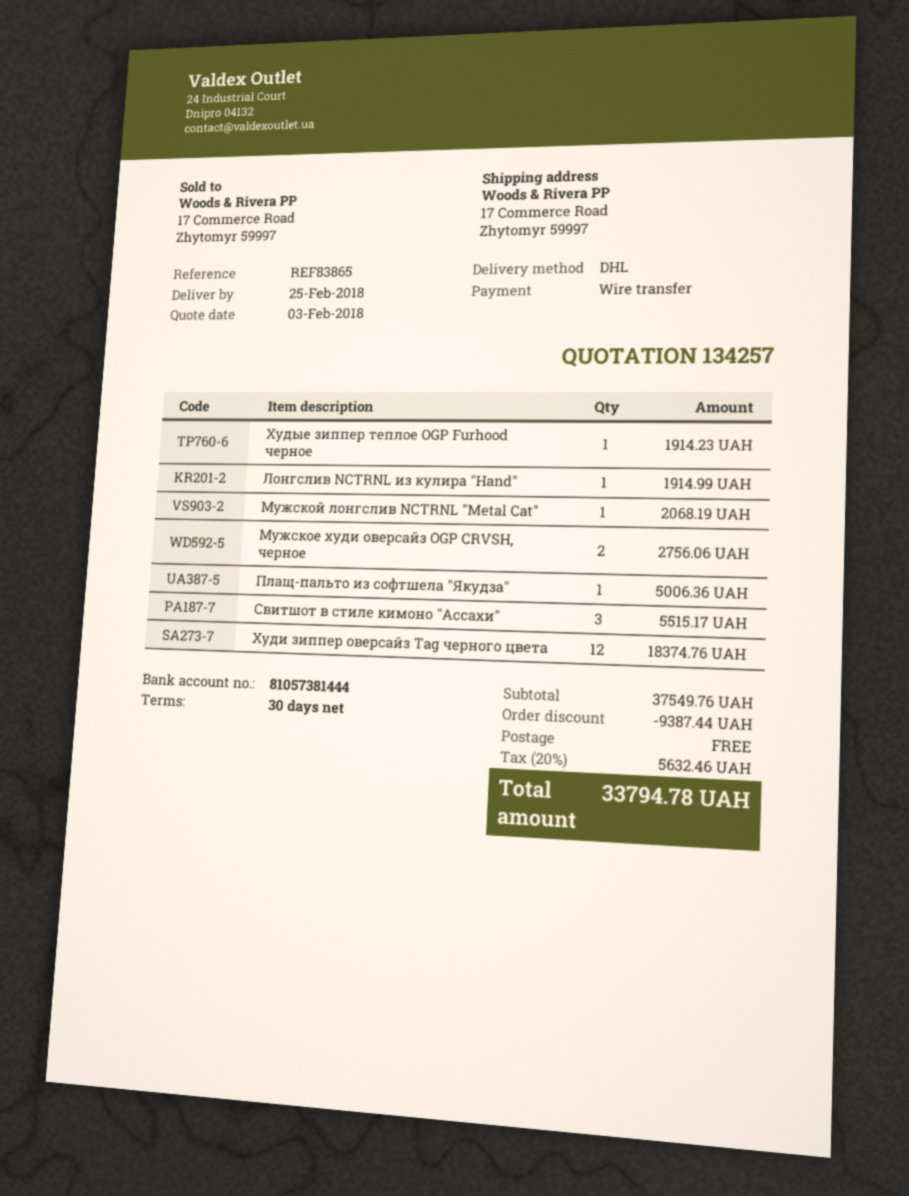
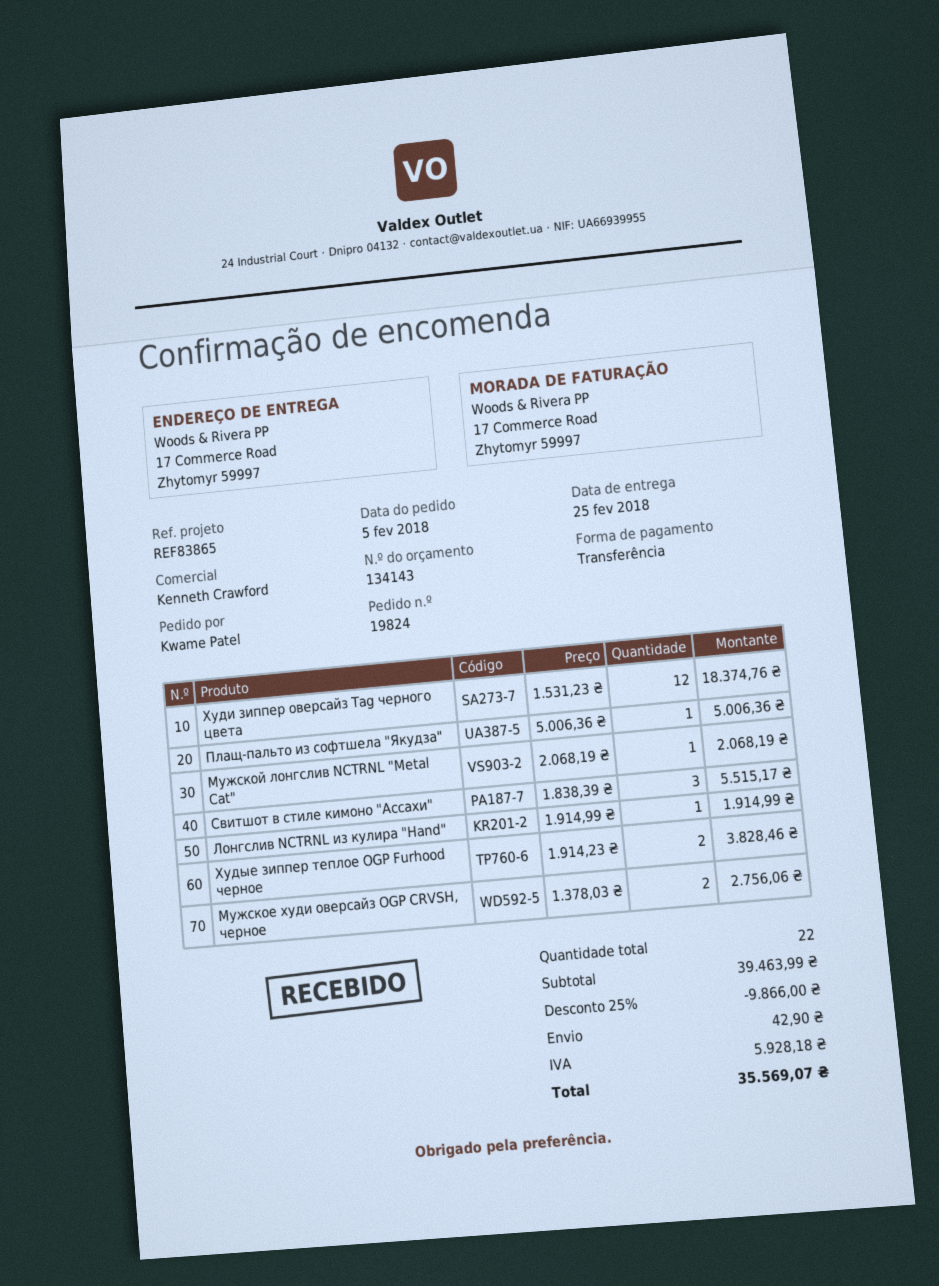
quote number: 134257 -> 134143
Худые зиппер теплое OGP Furhood черное: 1 for 1914.23 -> 2 for 3828.46
subtotal: 37549.76 -> 39463.99
discount: 9387.44 -> 9866.00
shipping: 0.00 -> 42.90
tax: 5632.46 -> 5928.18
total: 33794.78 -> 35569.07

